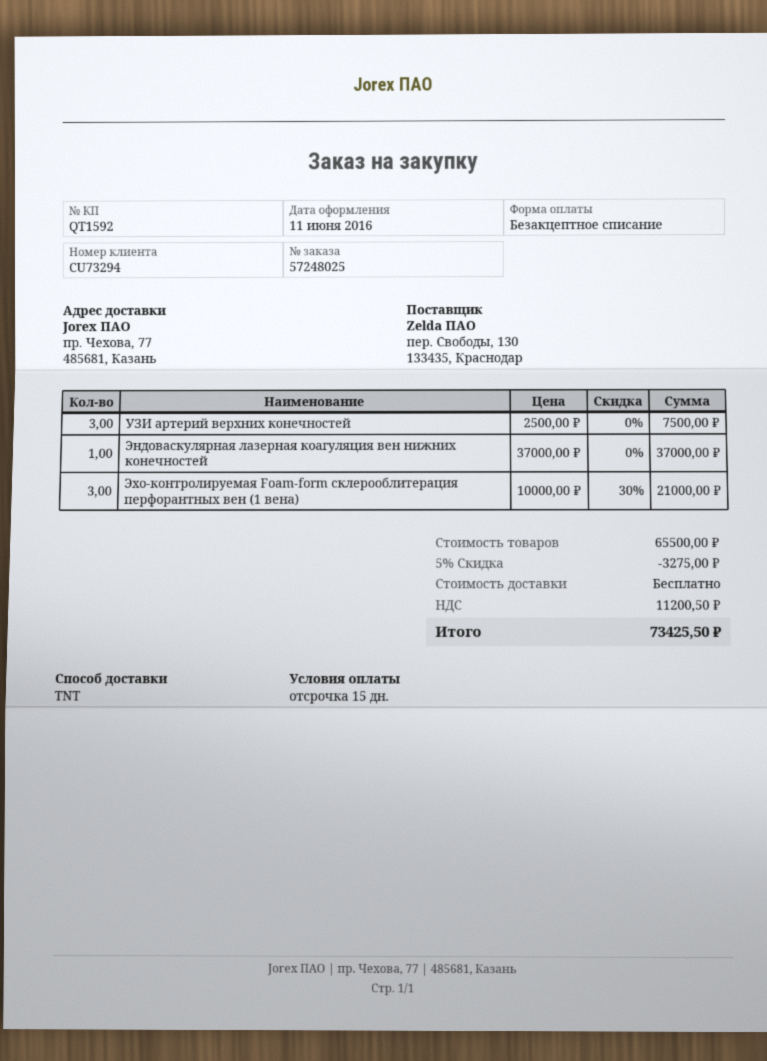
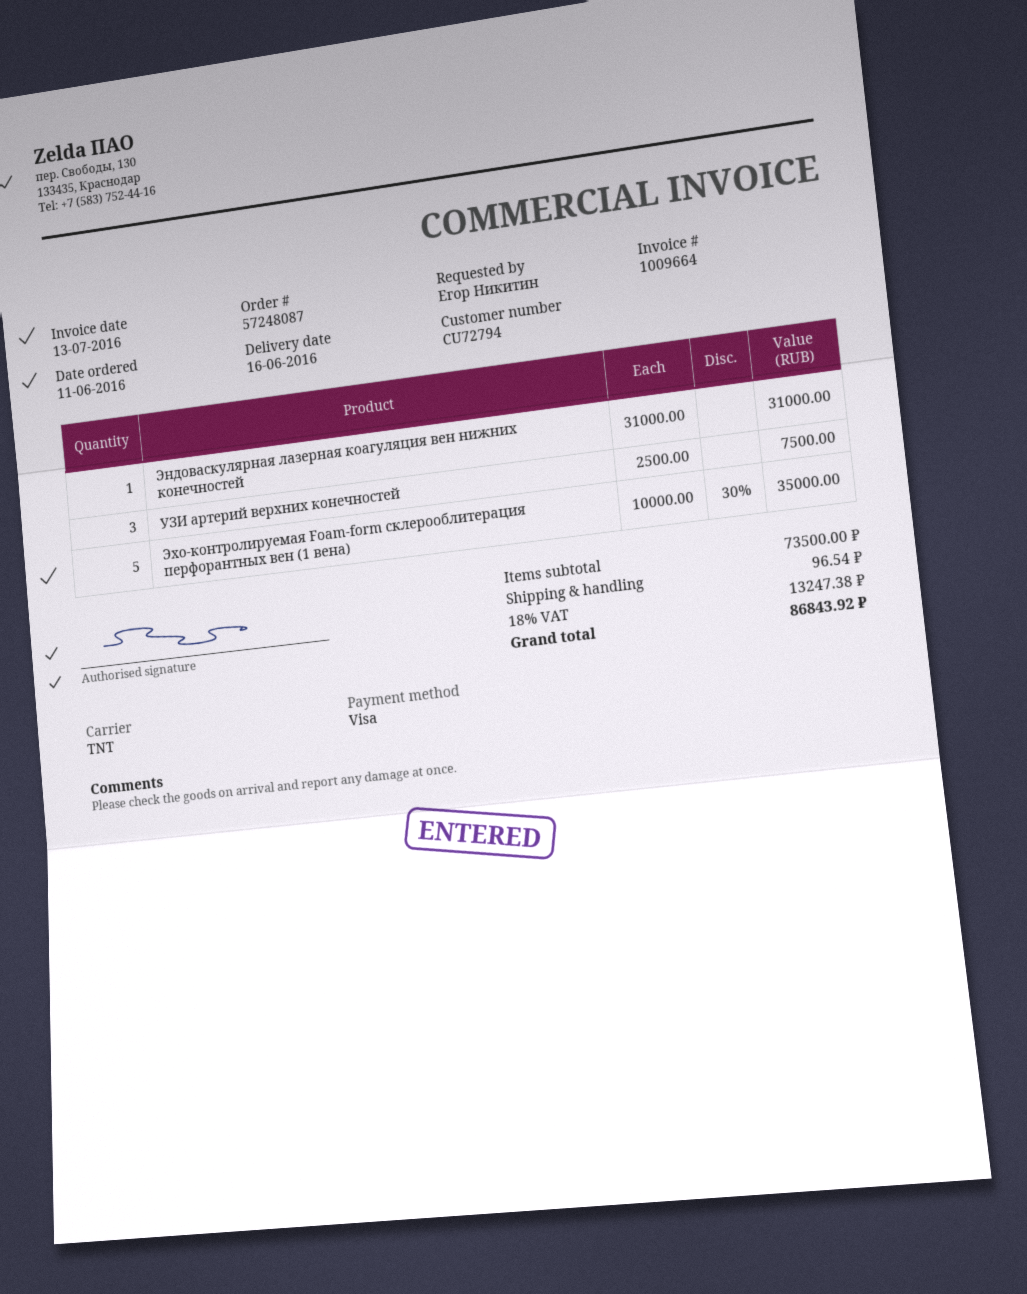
order number: 57248025 -> 57248087
customer number: CU73294 -> CU72794
payment method: direct debit -> Visa
Эндоваскулярная лазерная коагуляция вен нижних конечностей: 1 x 37000.00 = 37000.00 -> 1 x 31000.00 = 31000.00
Эхо-контролируемая Foam-form склерооблитерация перфорантных вен (1 вена): 3 x 10000.00 - 30% = 21000.00 -> 5 x 10000.00 - 30% = 35000.00
subtotal: 65500.00 -> 73500.00
discount: 5% = 3275.00 -> none
shipping: 0.00 -> 96.54
tax: 11200.50 -> 13247.38
total: 73425.50 -> 86843.92

